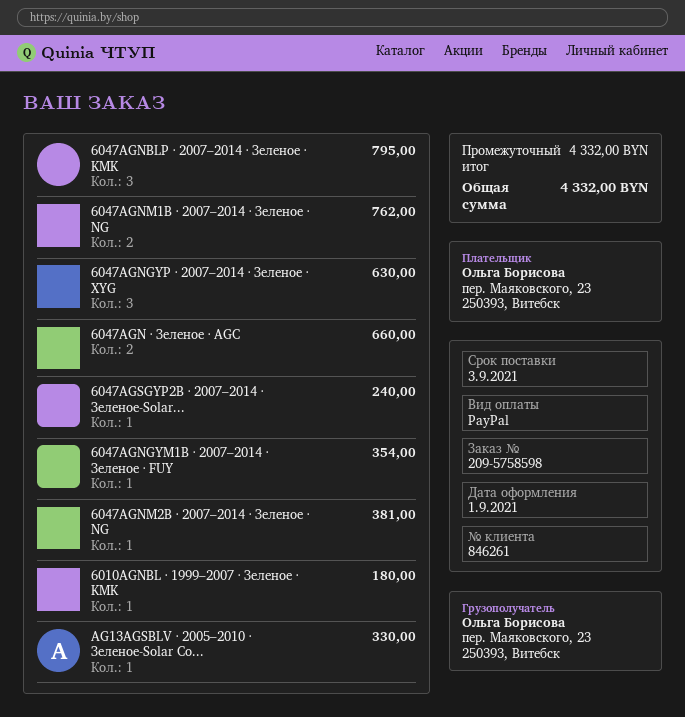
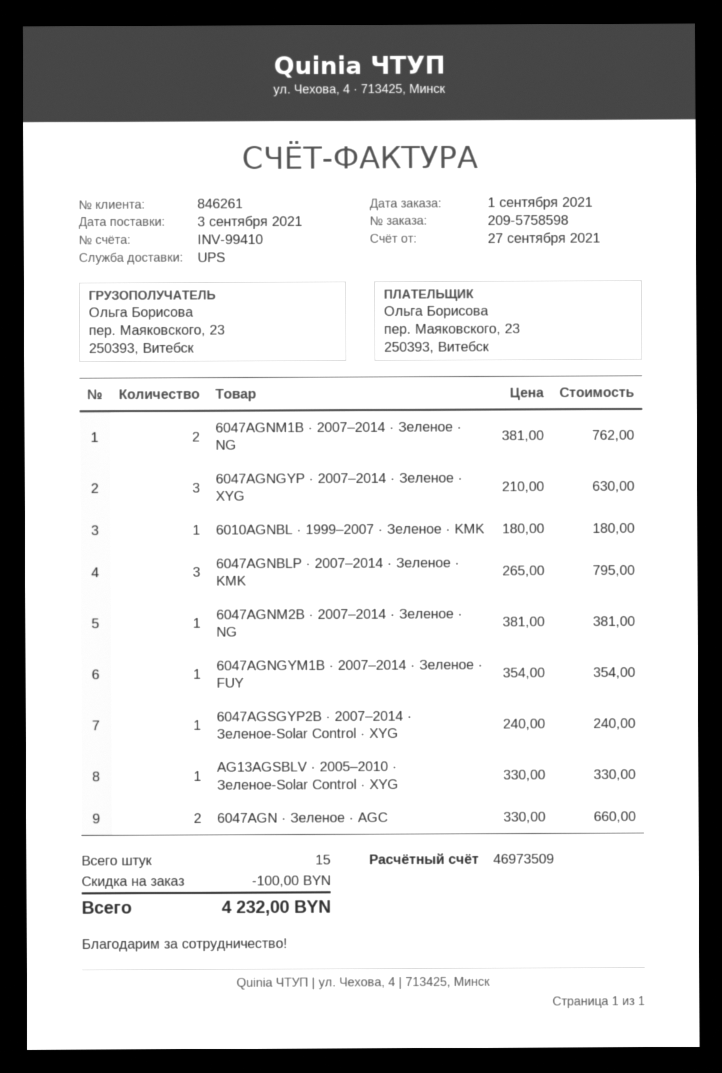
discount: none -> 100.00
total: 4332.00 -> 4232.00

